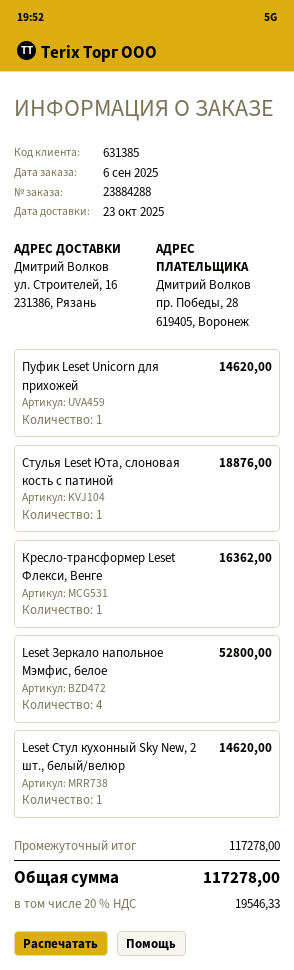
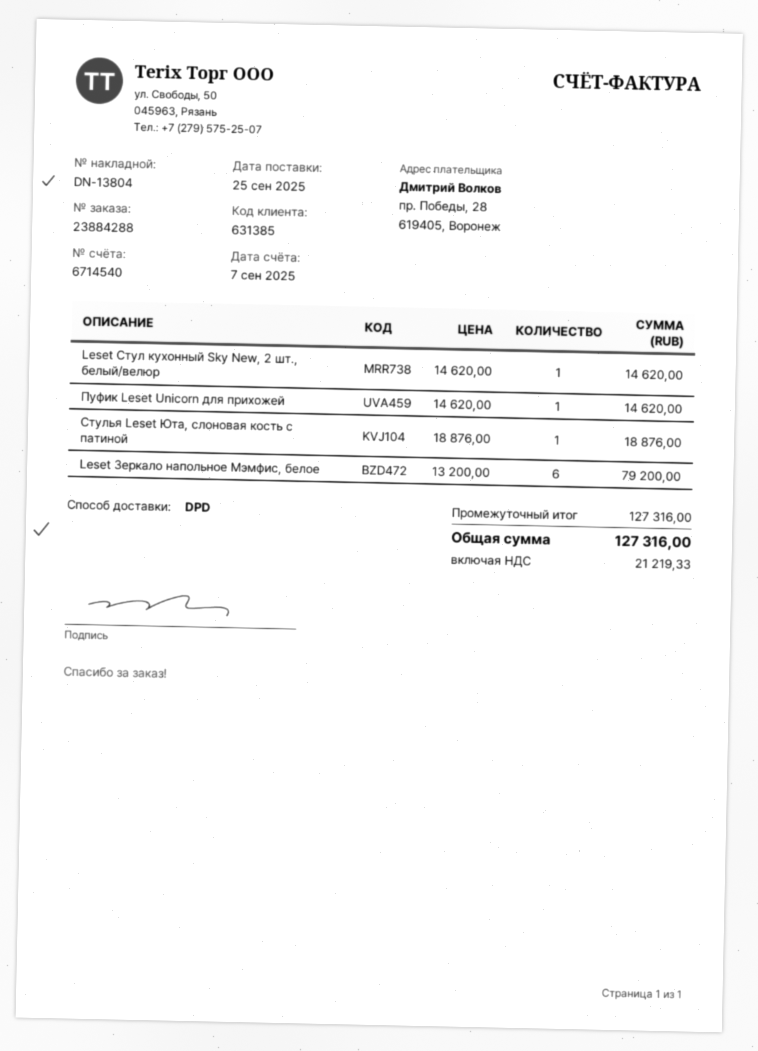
delivery date: 2025-10-23 -> 2025-09-25
Кресло-трансформер Leset Флекси, Венге: 1 for 16362.00 -> none
Leset Зеркало напольное Мэмфис, белое: 4 for 52800.00 -> 6 for 79200.00
subtotal: 117278.00 -> 127316.00
tax: 19546.33 -> 21219.33
total: 117278.00 -> 127316.00

